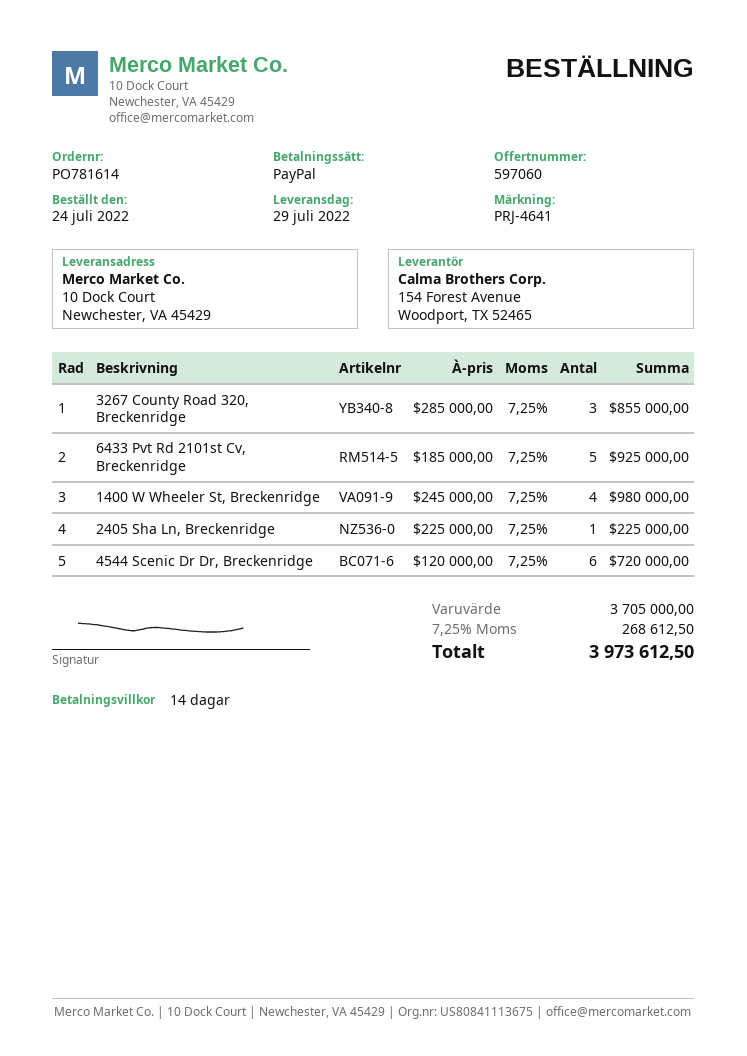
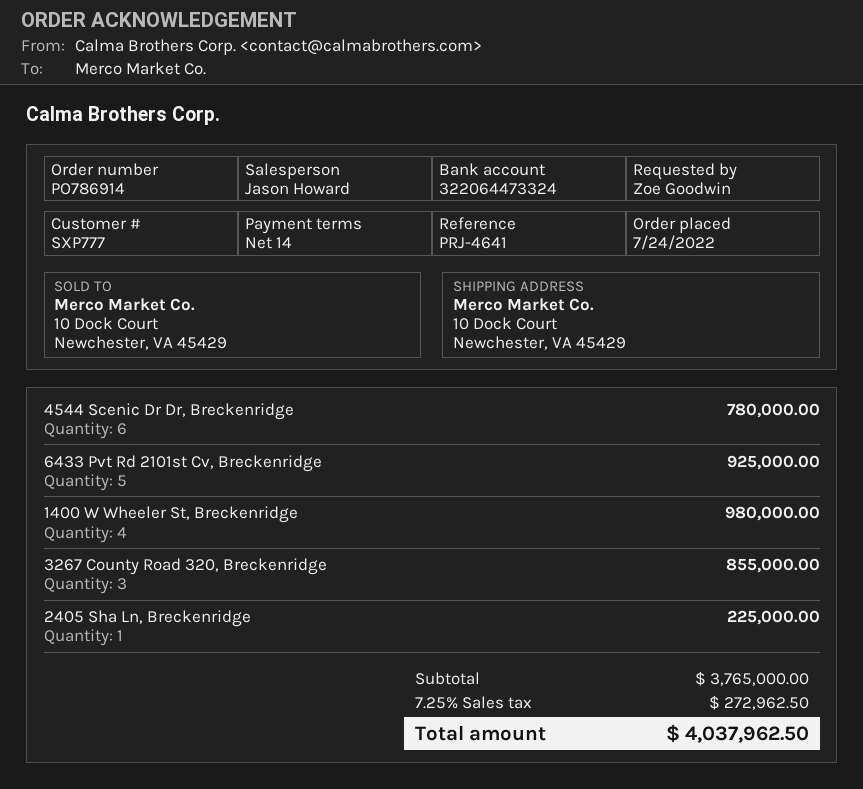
order number: PO781614 -> PO786914
4544 Scenic Dr Dr, Breckenridge: 6 for 720000.00 -> 6 for 780000.00
subtotal: 3705000.00 -> 3765000.00
tax: 7.25% = 268612.50 -> 7.25% = 272962.50
total: 3973612.50 -> 4037962.50

